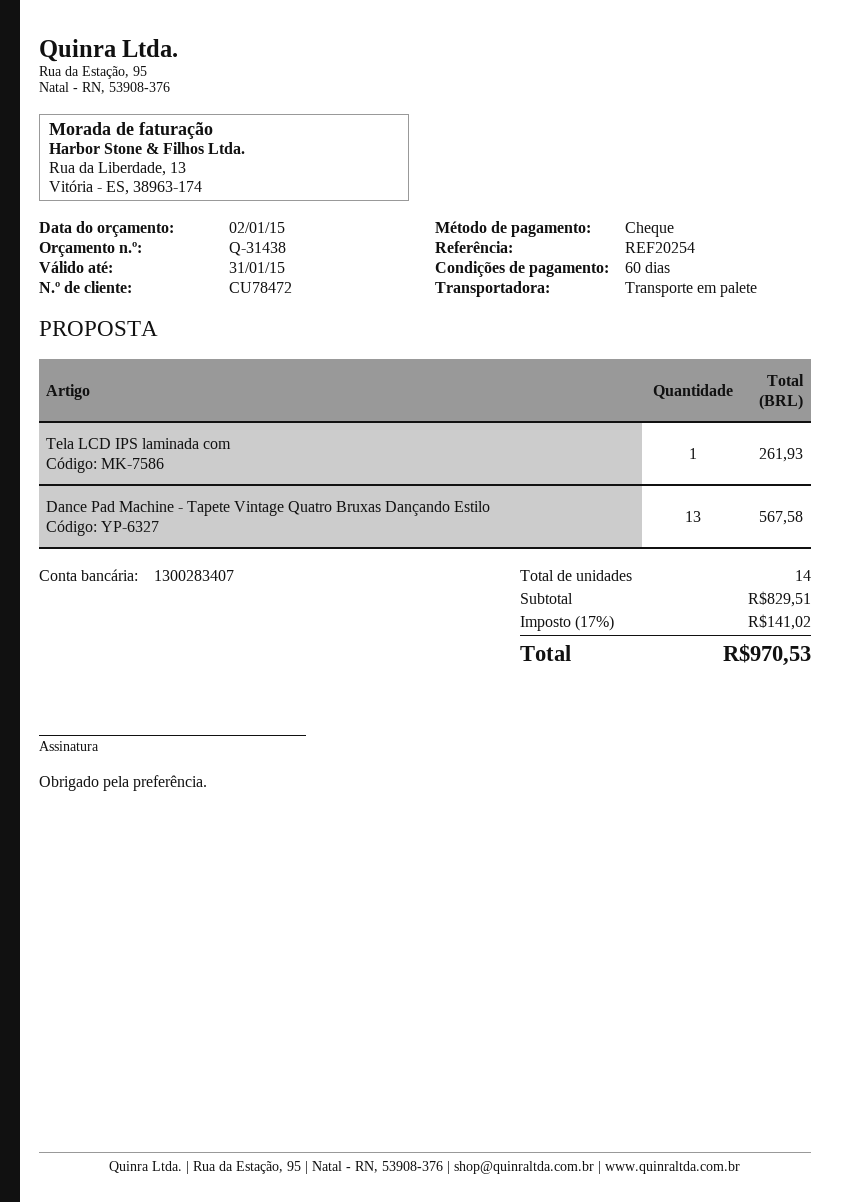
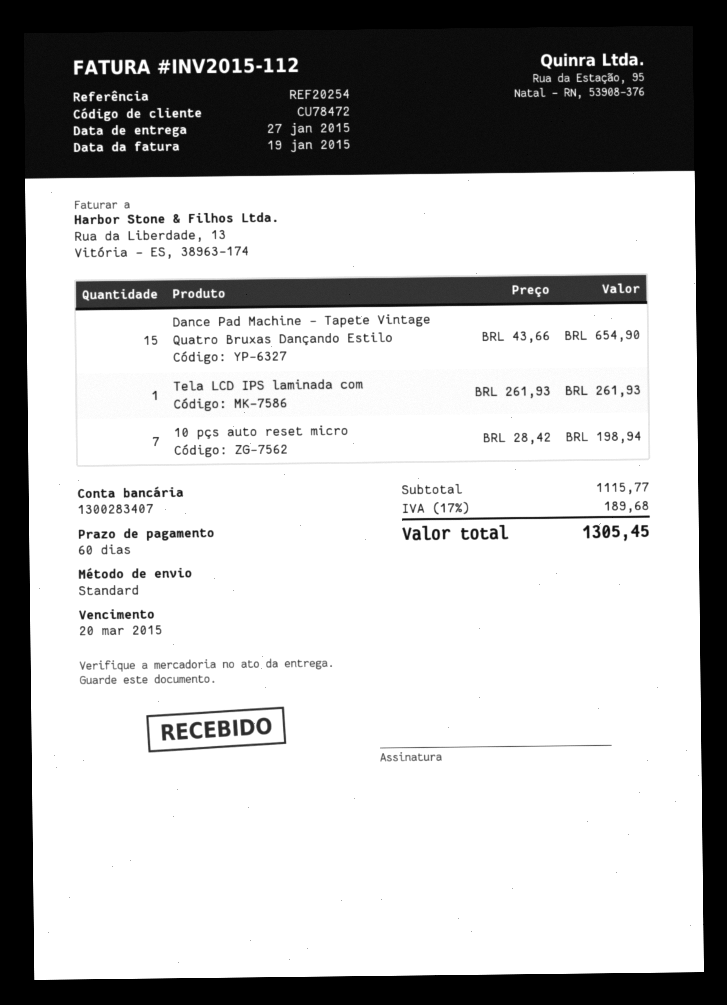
shipping method: pallet freight -> standard
Dance Pad Machine - Tapete Vintage Quatro Bruxas Dançando Estilo: 13 for 567.58 -> 15 for 654.90
10 pçs auto reset micro: none -> 7 for 198.94
subtotal: 829.51 -> 1115.77
tax: 17% = 141.02 -> 17% = 189.68
total: 970.53 -> 1305.45

